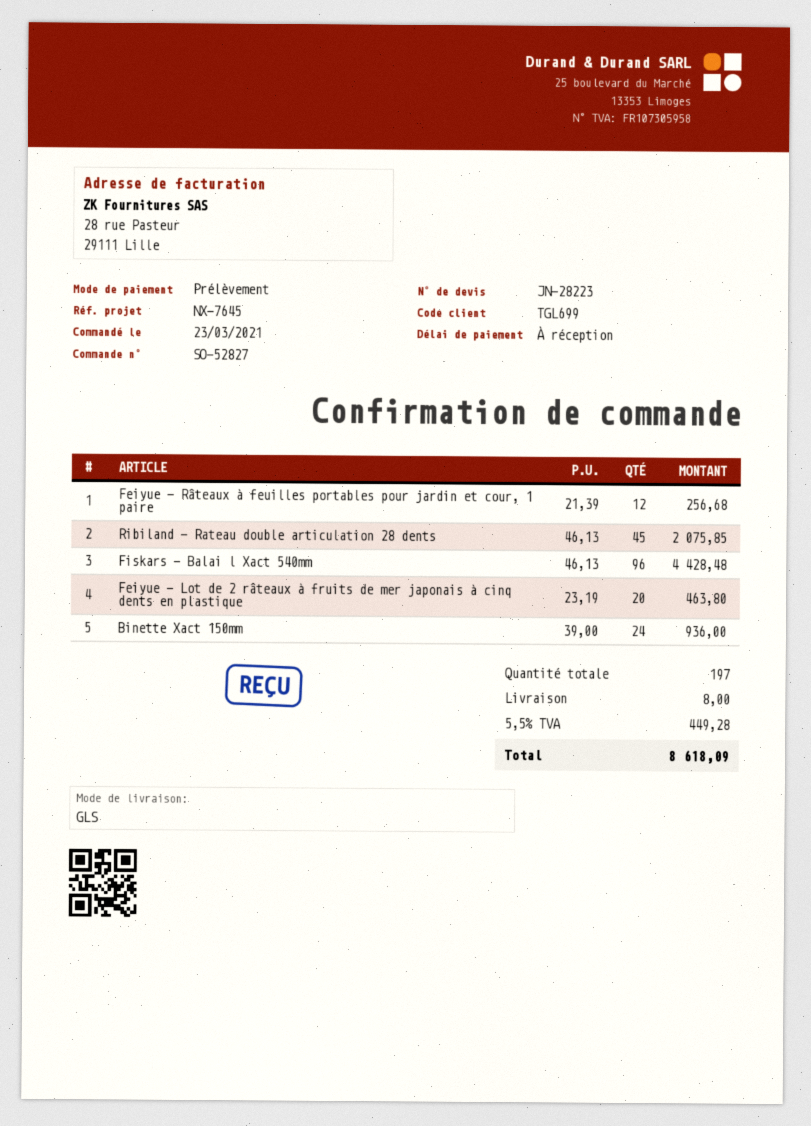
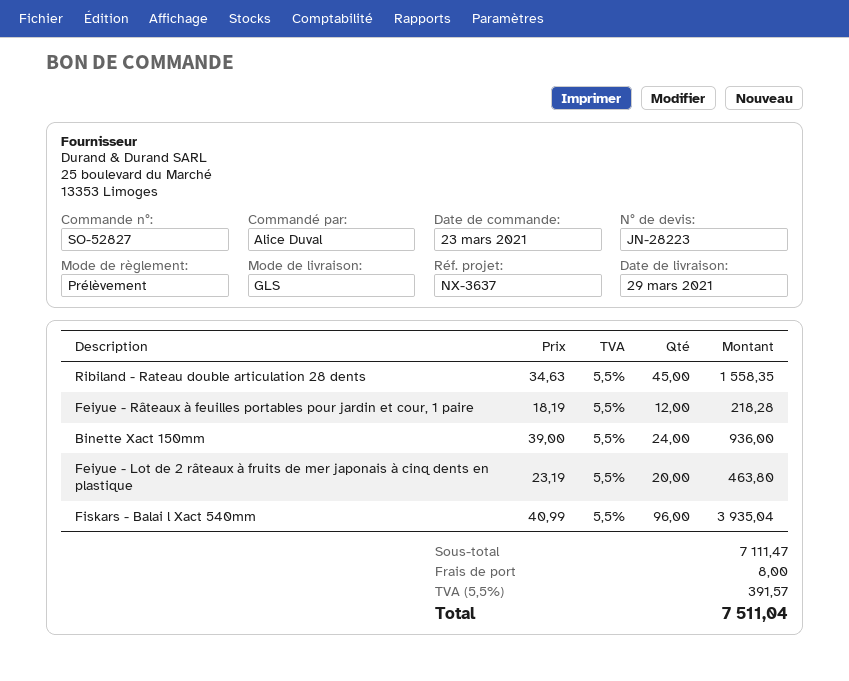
reference: NX-7645 -> NX-3637
Feiyue - Râteaux à feuilles portables pour jardin et cour, 1 paire: 12 x 21.39 = 256.68 -> 12 x 18.19 = 218.28
Ribiland - Rateau double articulation 28 dents: 45 x 46.13 = 2075.85 -> 45 x 34.63 = 1558.35
Fiskars - Balai l Xact 540mm: 96 x 46.13 = 4428.48 -> 96 x 40.99 = 3935.04
tax: 5.5% = 449.28 -> 5.5% = 391.57
total: 8618.09 -> 7511.04

